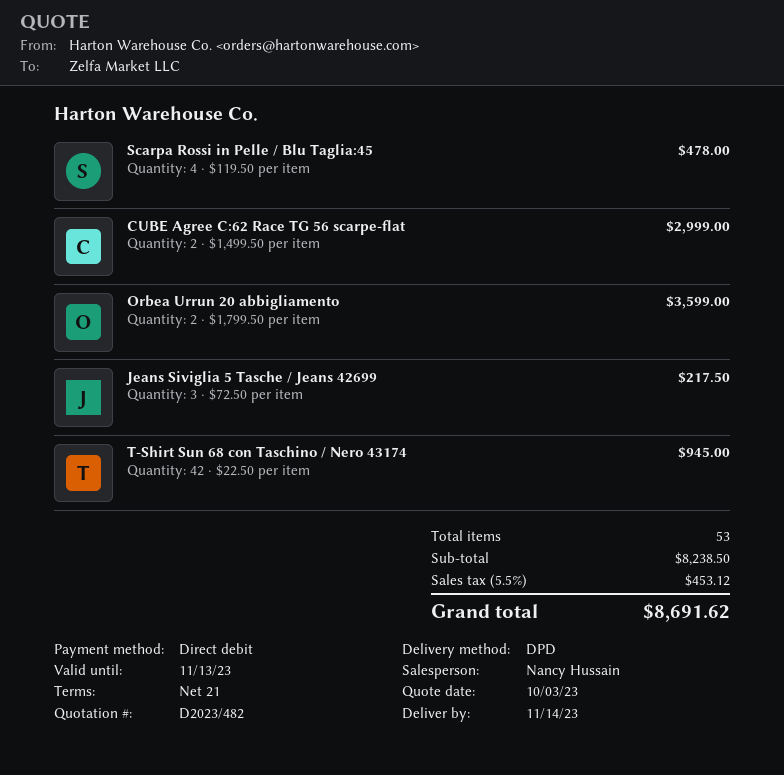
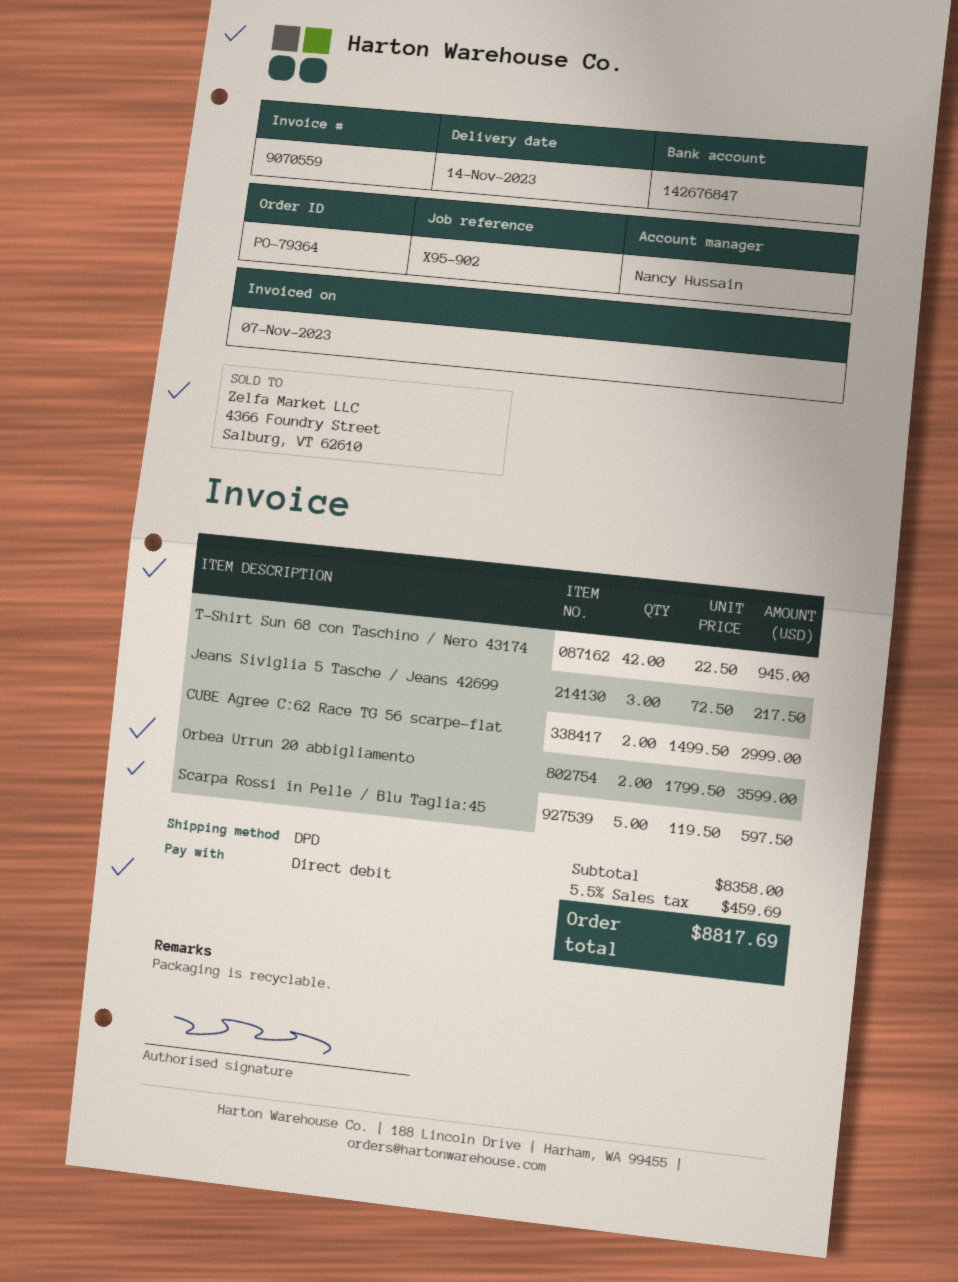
Scarpa Rossi in Pelle / Blu Taglia:45: 4 x 119.50 = 478.00 -> 5 x 119.50 = 597.50
subtotal: 8238.50 -> 8358.00
tax: 5.5% = 453.12 -> 5.5% = 459.69
total: 8691.62 -> 8817.69

